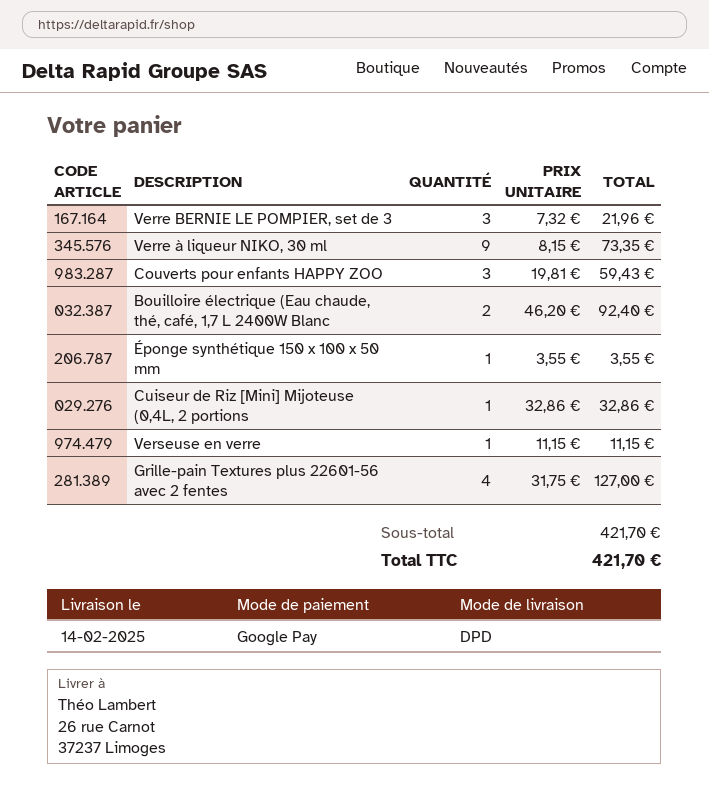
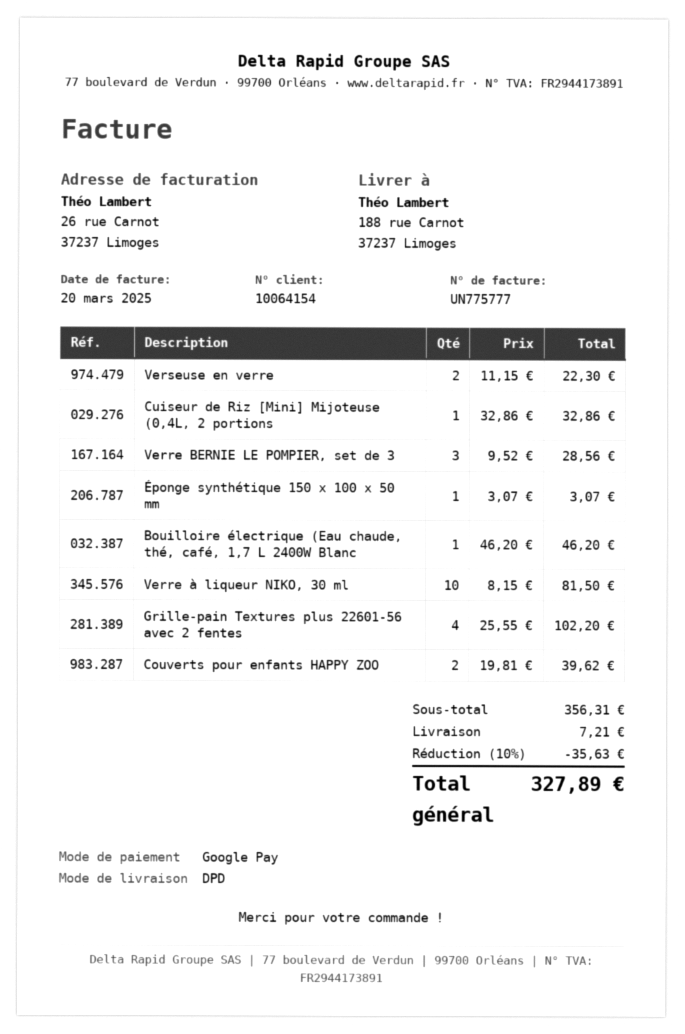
ship to: 26 rue Carnot, 37237 Limoges -> 188 rue Carnot, 37237 Limoges
Verre BERNIE LE POMPIER, set de 3: 3 x 7.32 = 21.96 -> 3 x 9.52 = 28.56
Verre à liqueur NIKO, 30 ml: 9 x 8.15 = 73.35 -> 10 x 8.15 = 81.50
Couverts pour enfants HAPPY ZOO: 3 x 19.81 = 59.43 -> 2 x 19.81 = 39.62
Bouilloire électrique (Eau chaude, thé, café, 1,7 L 2400W Blanc: 2 x 46.20 = 92.40 -> 1 x 46.20 = 46.20
Éponge synthétique 150 x 100 x 50 mm: 1 x 3.55 = 3.55 -> 1 x 3.07 = 3.07
Verseuse en verre: 1 x 11.15 = 11.15 -> 2 x 11.15 = 22.30
Grille-pain Textures plus 22601-56 avec 2 fentes: 4 x 31.75 = 127.00 -> 4 x 25.55 = 102.20
subtotal: 421.70 -> 356.31
discount: none -> 10% = 35.63
shipping: none -> 7.21
total: 421.70 -> 327.89

